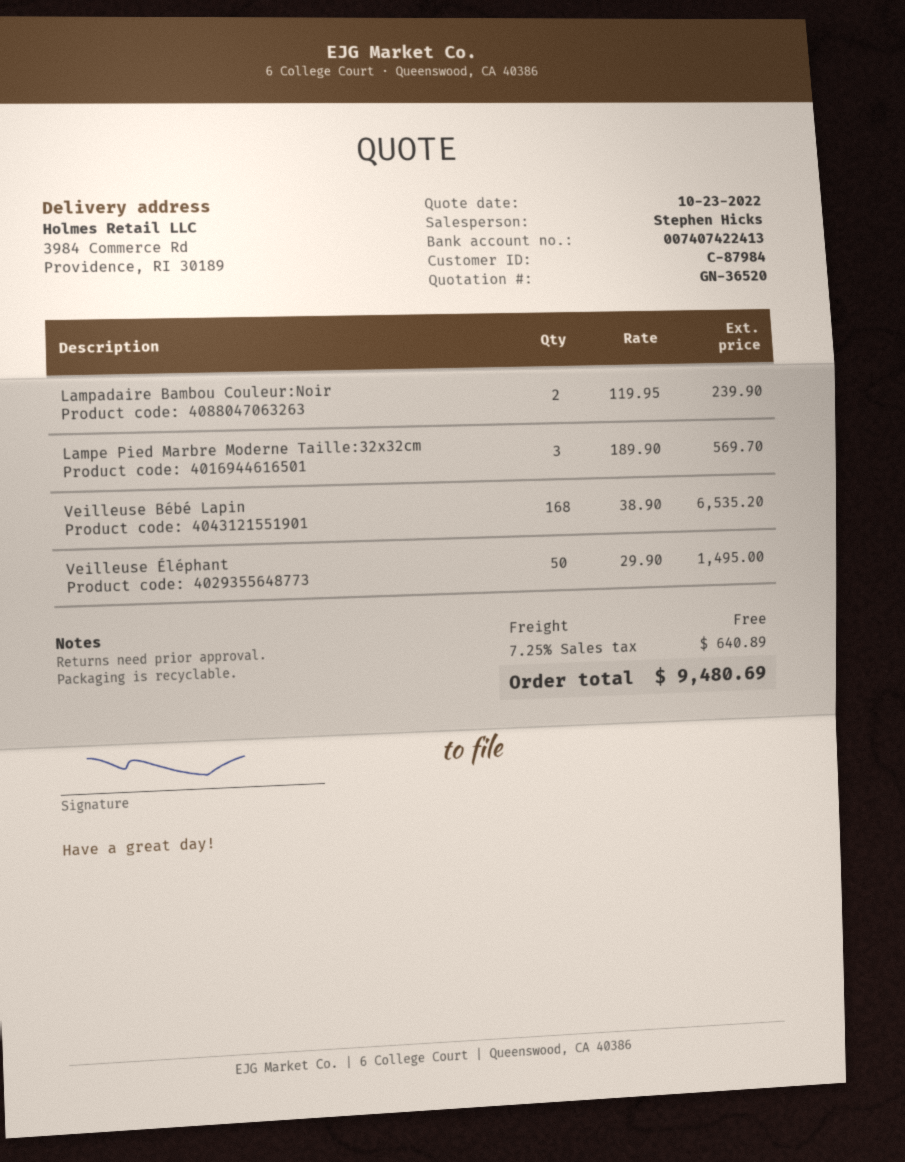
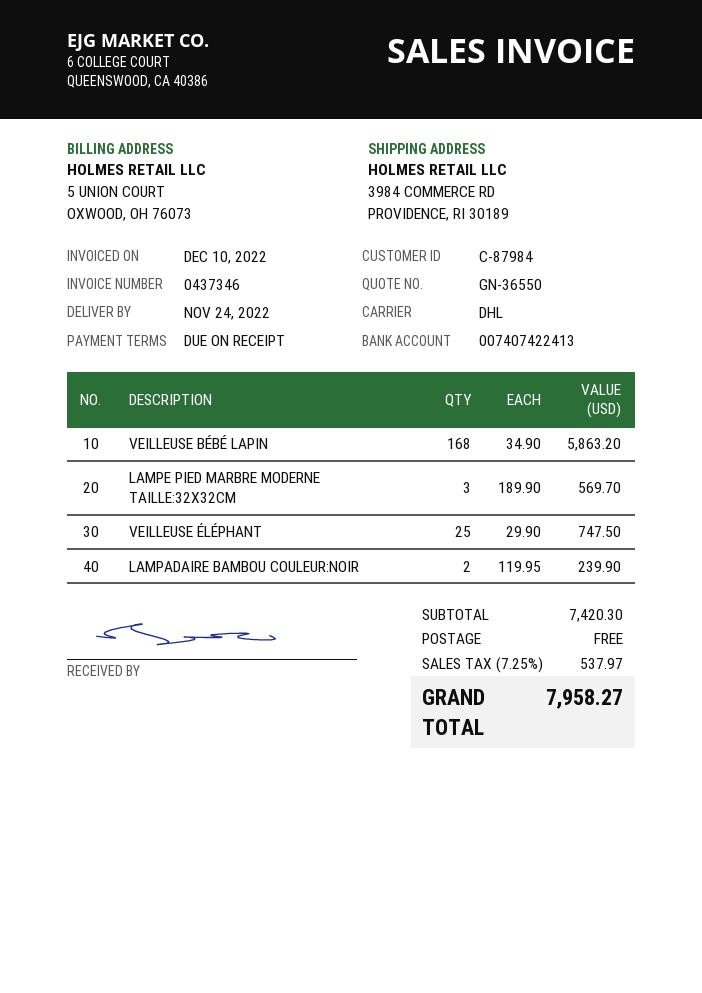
quote number: GN-36520 -> GN-36550
Veilleuse Bébé Lapin: 168 x 38.90 = 6535.20 -> 168 x 34.90 = 5863.20
Veilleuse Éléphant: 50 x 29.90 = 1495.00 -> 25 x 29.90 = 747.50
tax: 7.25% = 640.89 -> 7.25% = 537.97
total: 9480.69 -> 7958.27

